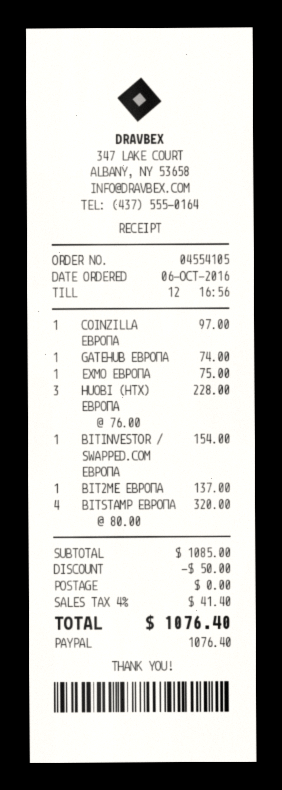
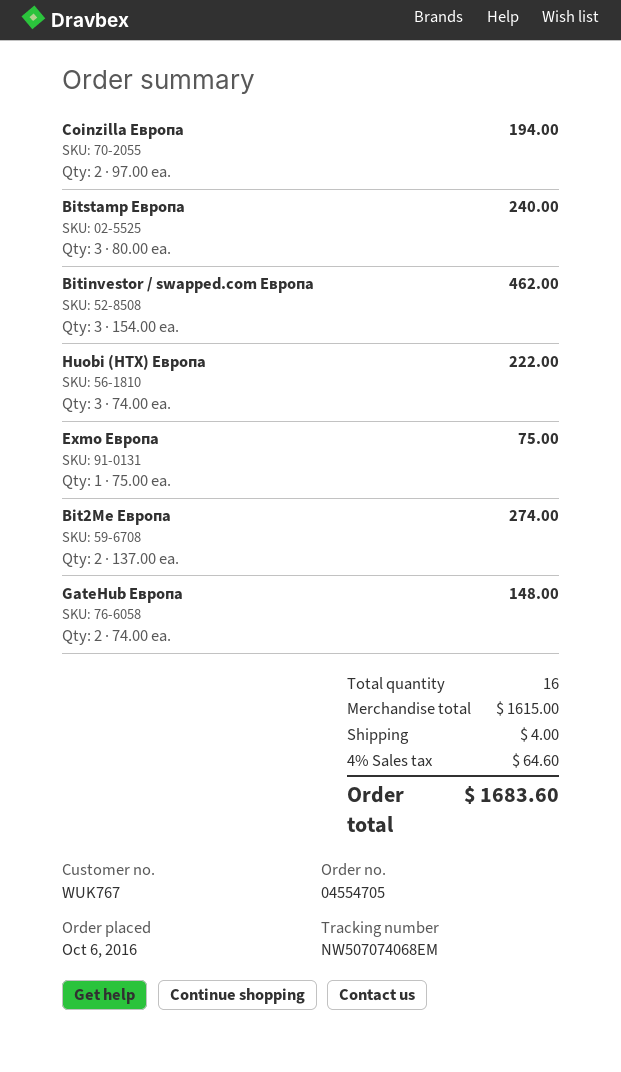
order number: 04554105 -> 04554705
COINZILLA ЕВРОПА: 1 x 97.00 = 97.00 -> 2 x 97.00 = 194.00
GATEHUB ЕВРОПА: 1 x 74.00 = 74.00 -> 2 x 74.00 = 148.00
HUOBI (HTX) ЕВРОПА: 3 x 76.00 = 228.00 -> 3 x 74.00 = 222.00
BITINVESTOR / SWAPPED.COM ЕВРОПА: 1 x 154.00 = 154.00 -> 3 x 154.00 = 462.00
BIT2ME ЕВРОПА: 1 x 137.00 = 137.00 -> 2 x 137.00 = 274.00
BITSTAMP ЕВРОПА: 4 x 80.00 = 320.00 -> 3 x 80.00 = 240.00
subtotal: 1085.00 -> 1615.00
discount: 50.00 -> none
shipping: 0.00 -> 4.00
tax: 4% = 41.40 -> 4% = 64.60
total: 1076.40 -> 1683.60

